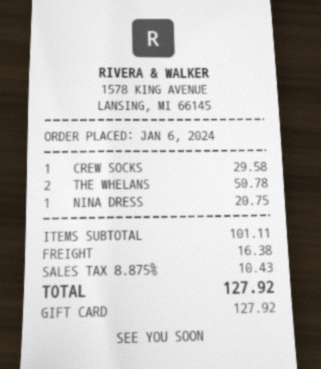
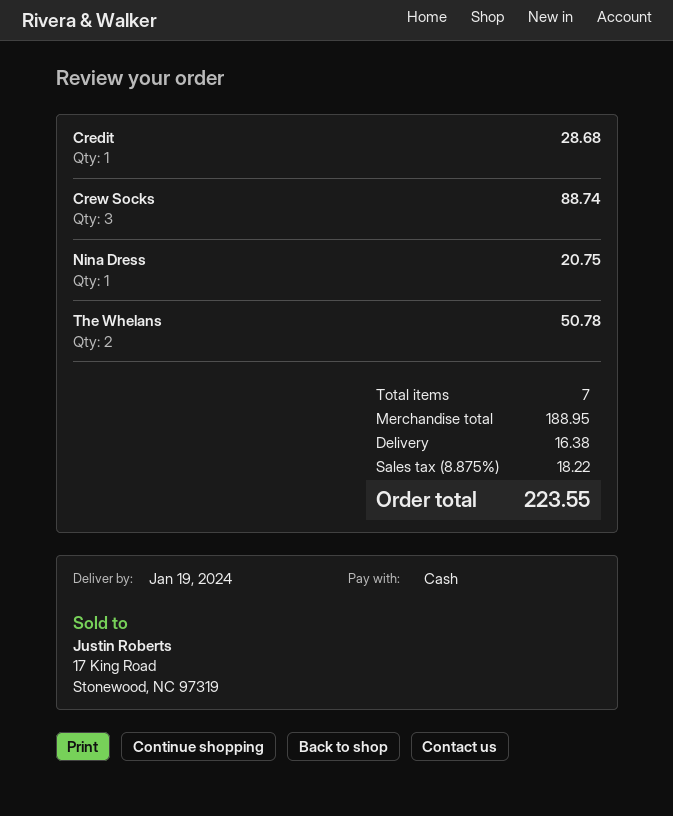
payment method: gift card -> cash
CREW SOCKS: 1 for 29.58 -> 3 for 88.74
Credit: none -> 1 for 28.68
subtotal: 101.11 -> 188.95
tax: 8.875% = 10.43 -> 8.875% = 18.22
total: 127.92 -> 223.55

